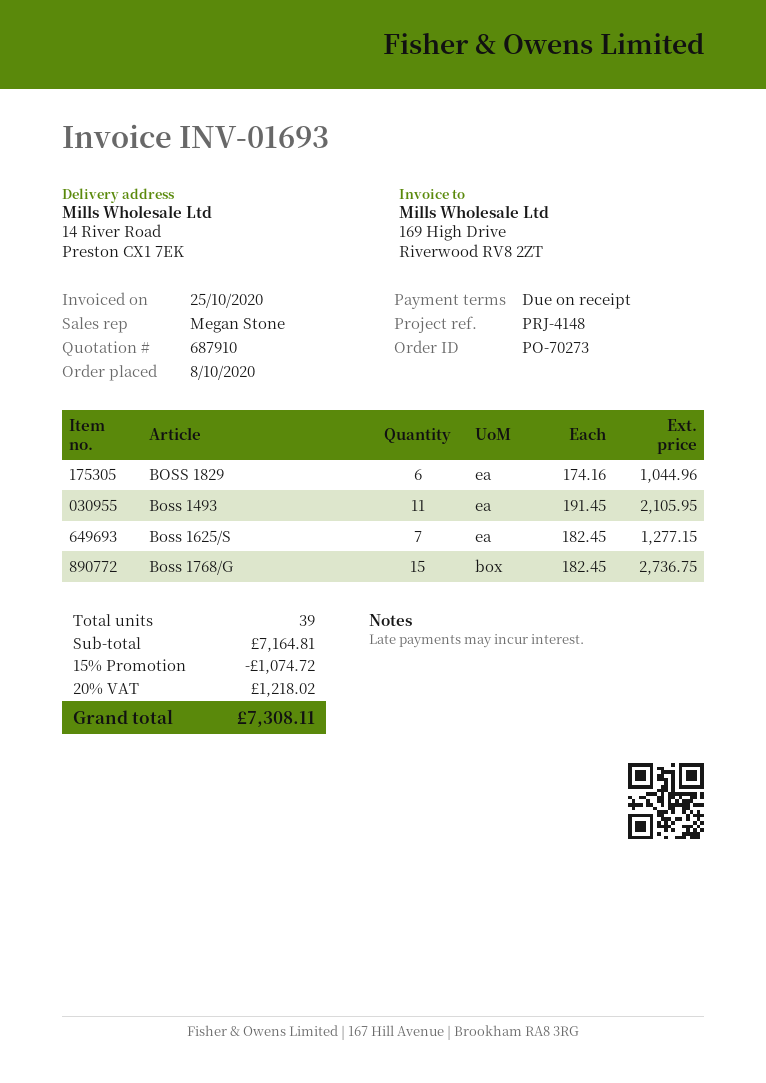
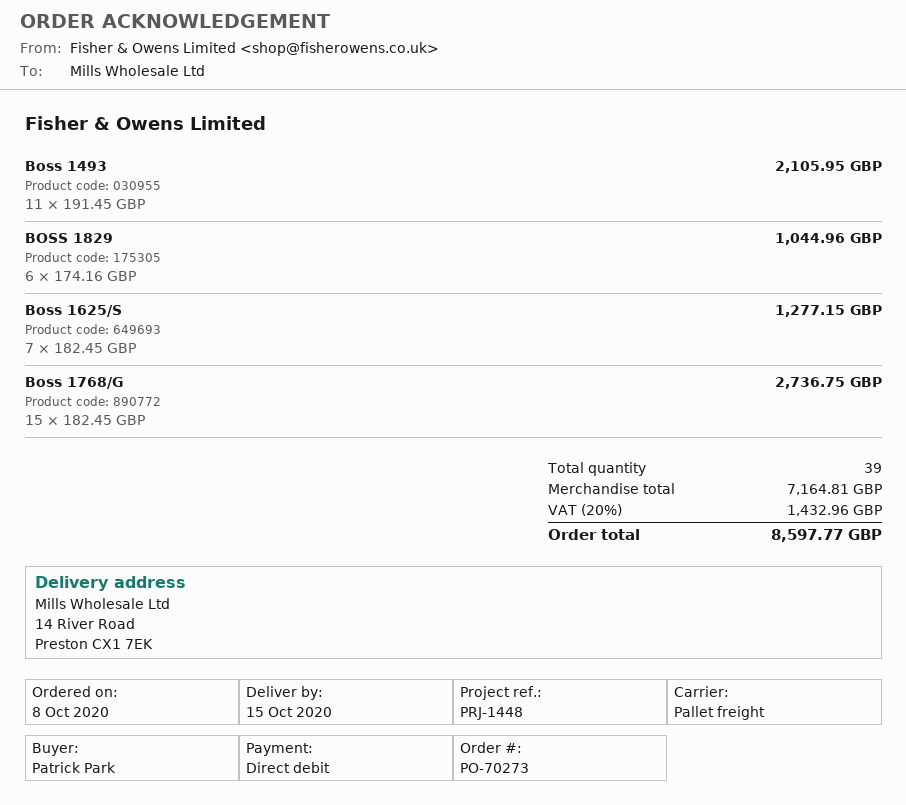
reference: PRJ-4148 -> PRJ-1448
discount: 15% = 1074.72 -> none
tax: 20% = 1218.02 -> 20% = 1432.96
total: 7308.11 -> 8597.77

